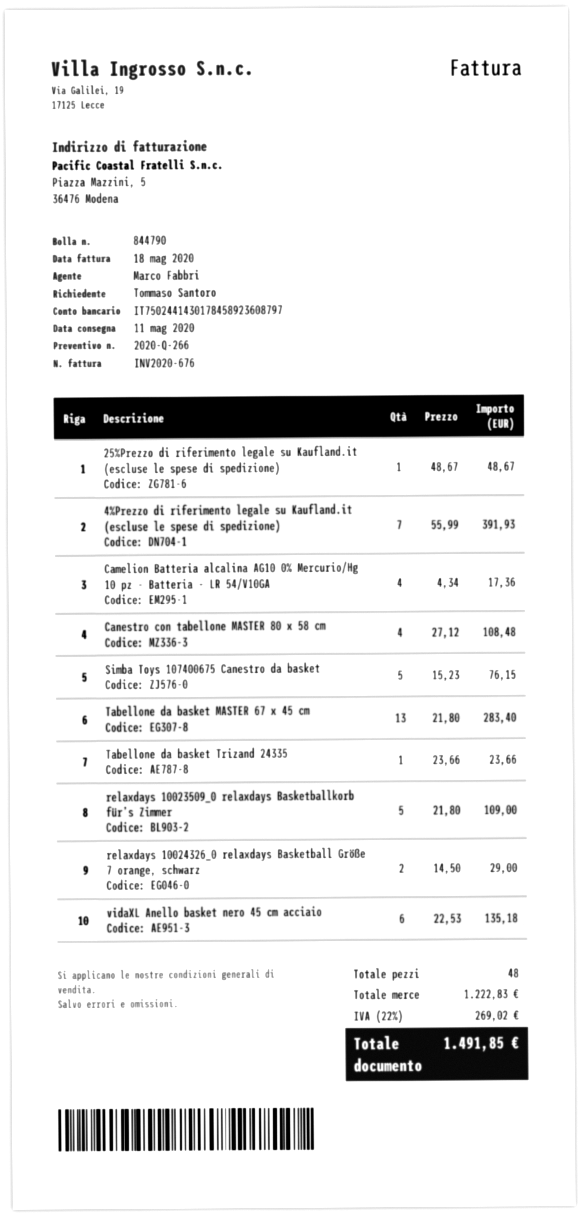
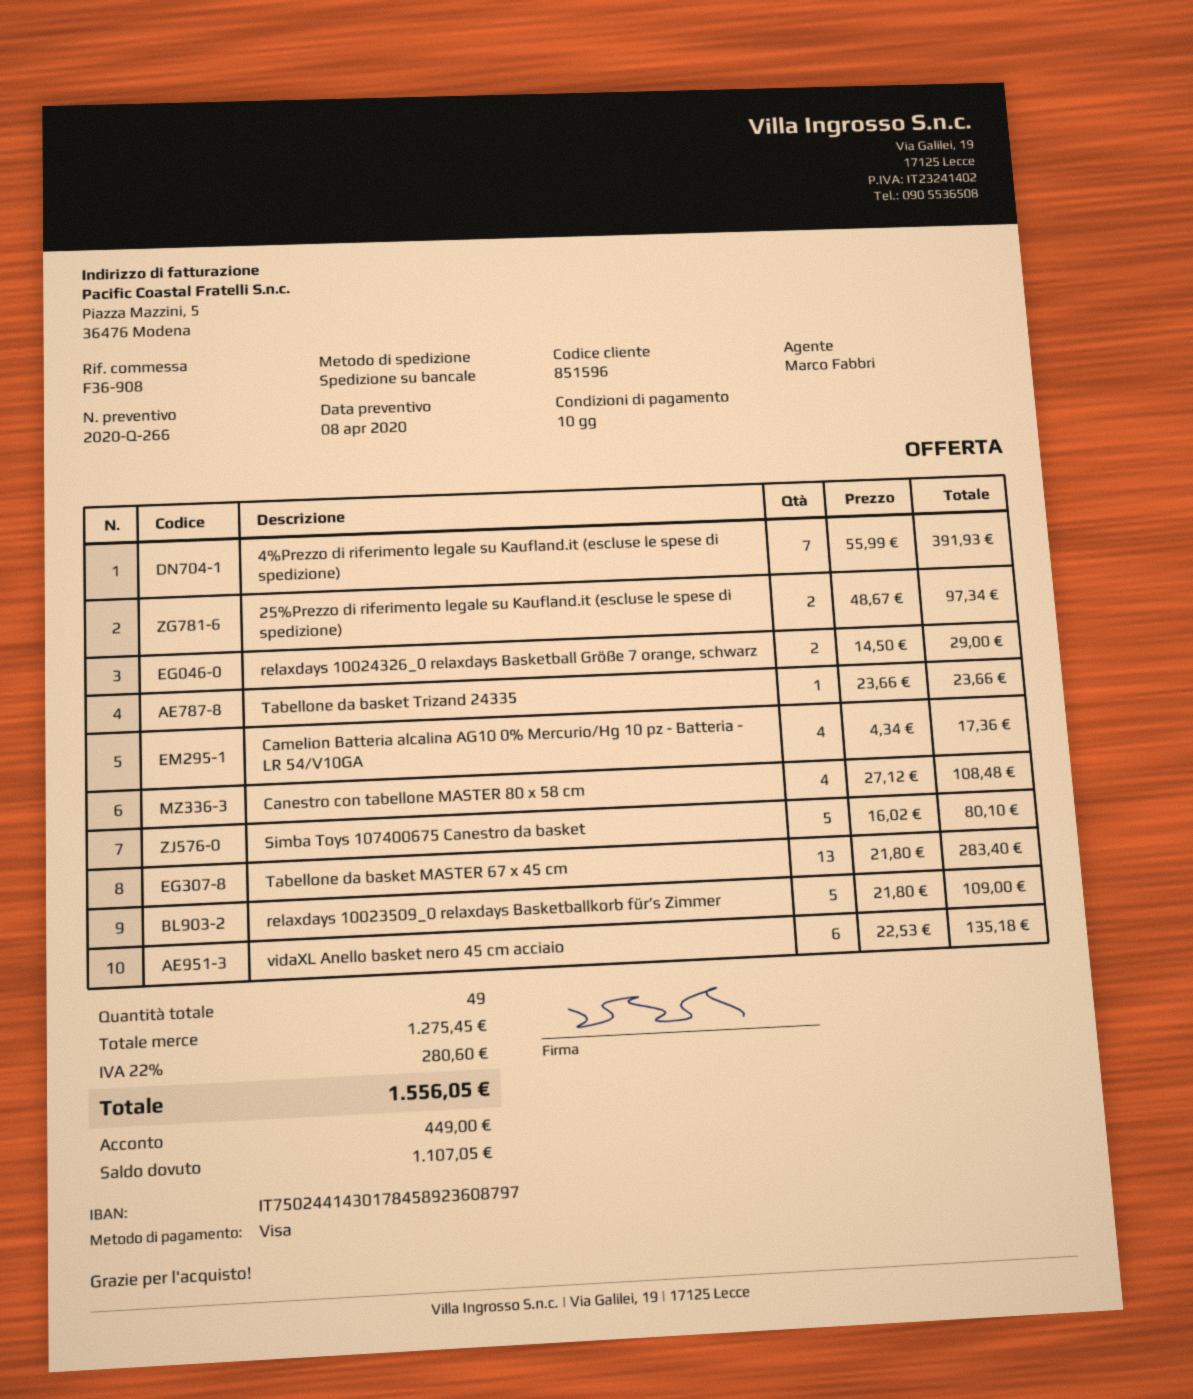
25%Prezzo di riferimento legale su Kaufland.it (escluse le spese di spedizione): 1 x 48.67 = 48.67 -> 2 x 48.67 = 97.34
Simba Toys 107400675 Canestro da basket: 5 x 15.23 = 76.15 -> 5 x 16.02 = 80.10
total quantity: 48 -> 49
subtotal: 1222.83 -> 1275.45
tax: 22% = 269.02 -> 22% = 280.60
total: 1491.85 -> 1556.05

